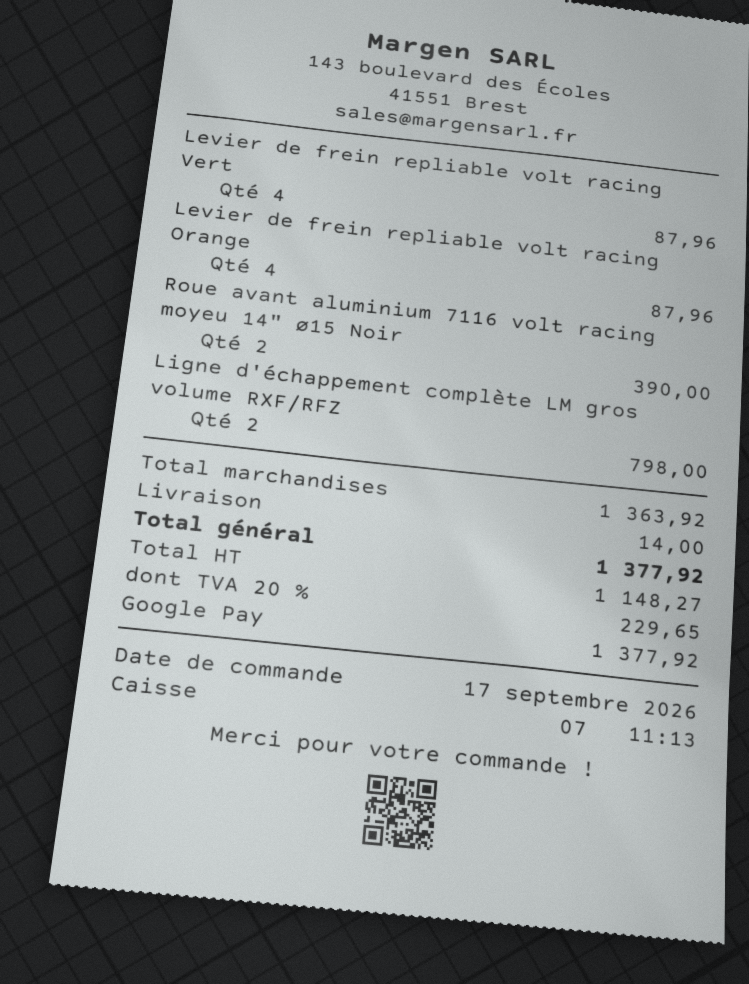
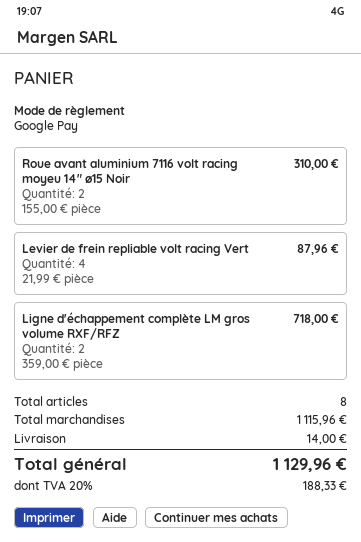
Levier de frein repliable volt racing Orange: 4 for 87.96 -> none
Roue avant aluminium 7116 volt racing moyeu 14" ø15 Noir: 2 for 390.00 -> 2 for 310.00
Ligne d'échappement complète LM gros volume RXF/RFZ: 2 for 798.00 -> 2 for 718.00
subtotal: 1363.92 -> 1115.96
tax: 20% = 229.65 -> 20% = 188.33
total: 1377.92 -> 1129.96

